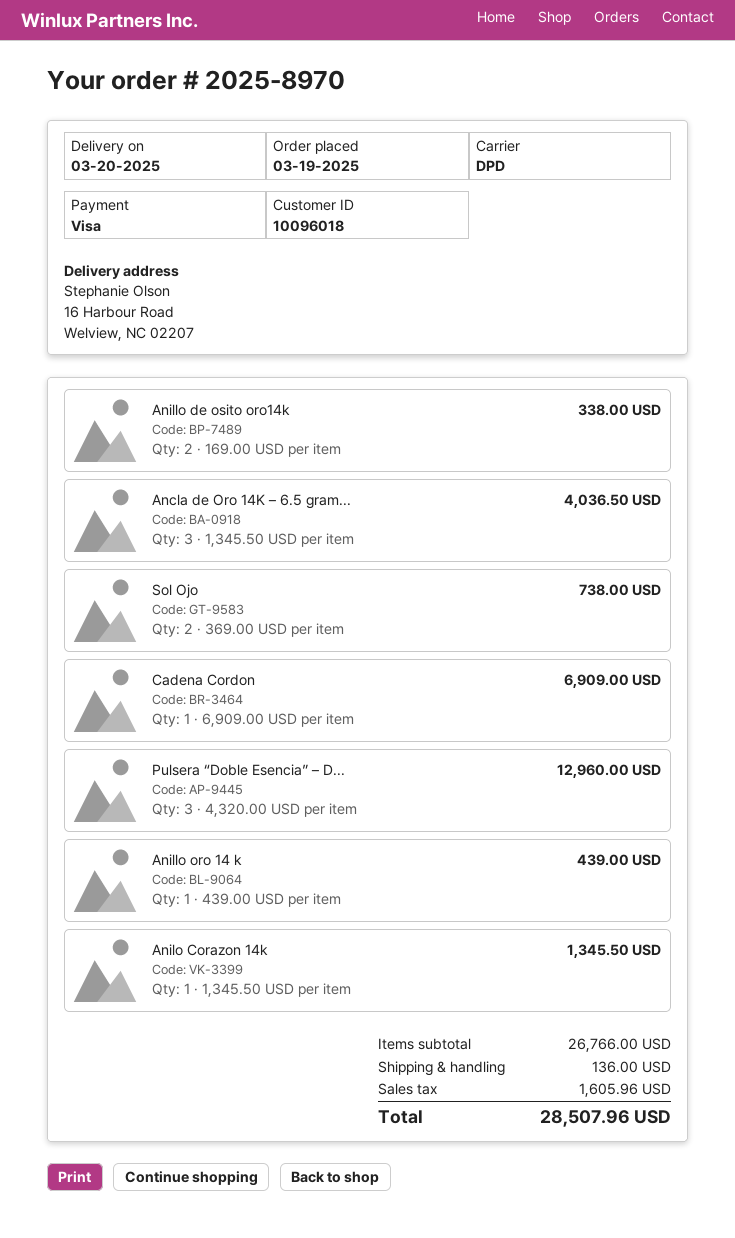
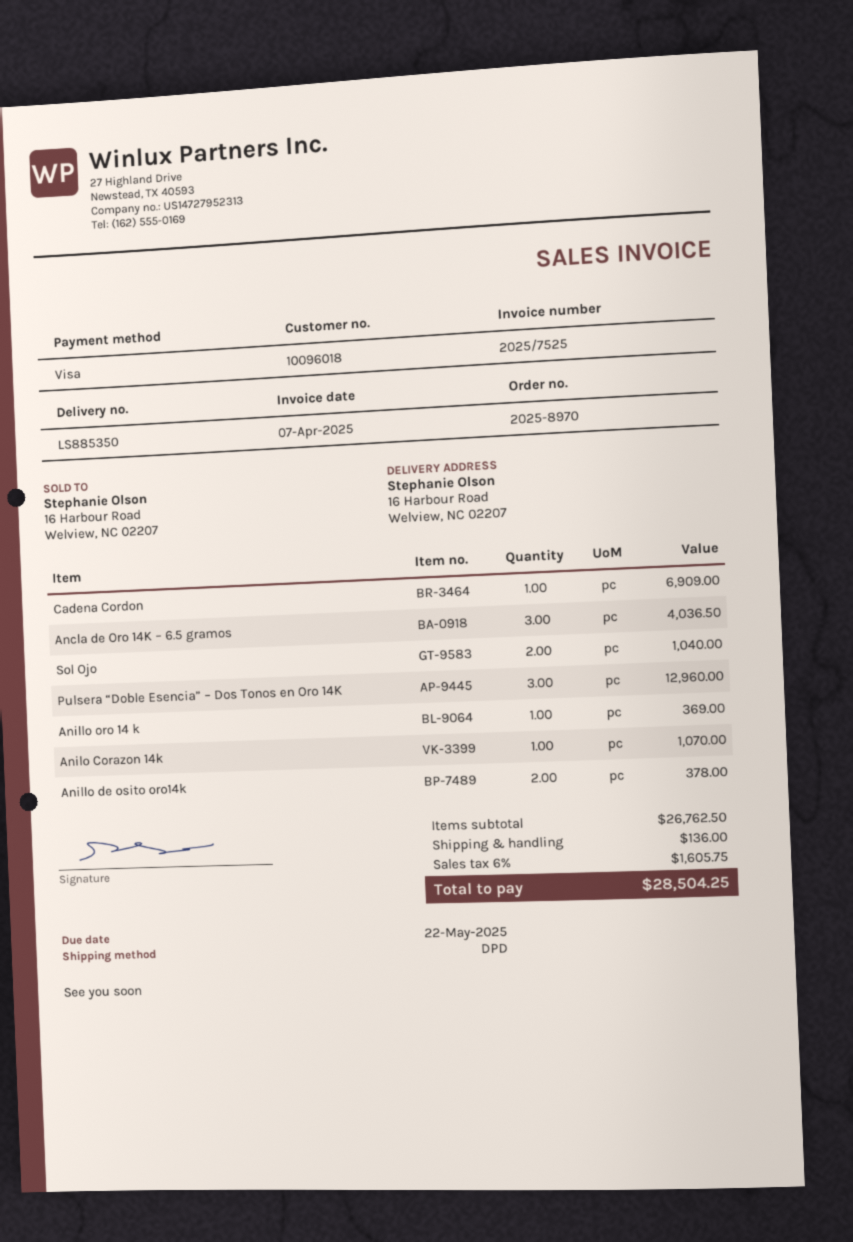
Anillo de osito oro14k: 2 for 338.00 -> 2 for 378.00
Sol Ojo: 2 for 738.00 -> 2 for 1040.00
Anillo oro 14 k: 1 for 439.00 -> 1 for 369.00
Anilo Corazon 14k: 1 for 1345.50 -> 1 for 1070.00
subtotal: 26766.00 -> 26762.50
tax: 1605.96 -> 1605.75
total: 28507.96 -> 28504.25

